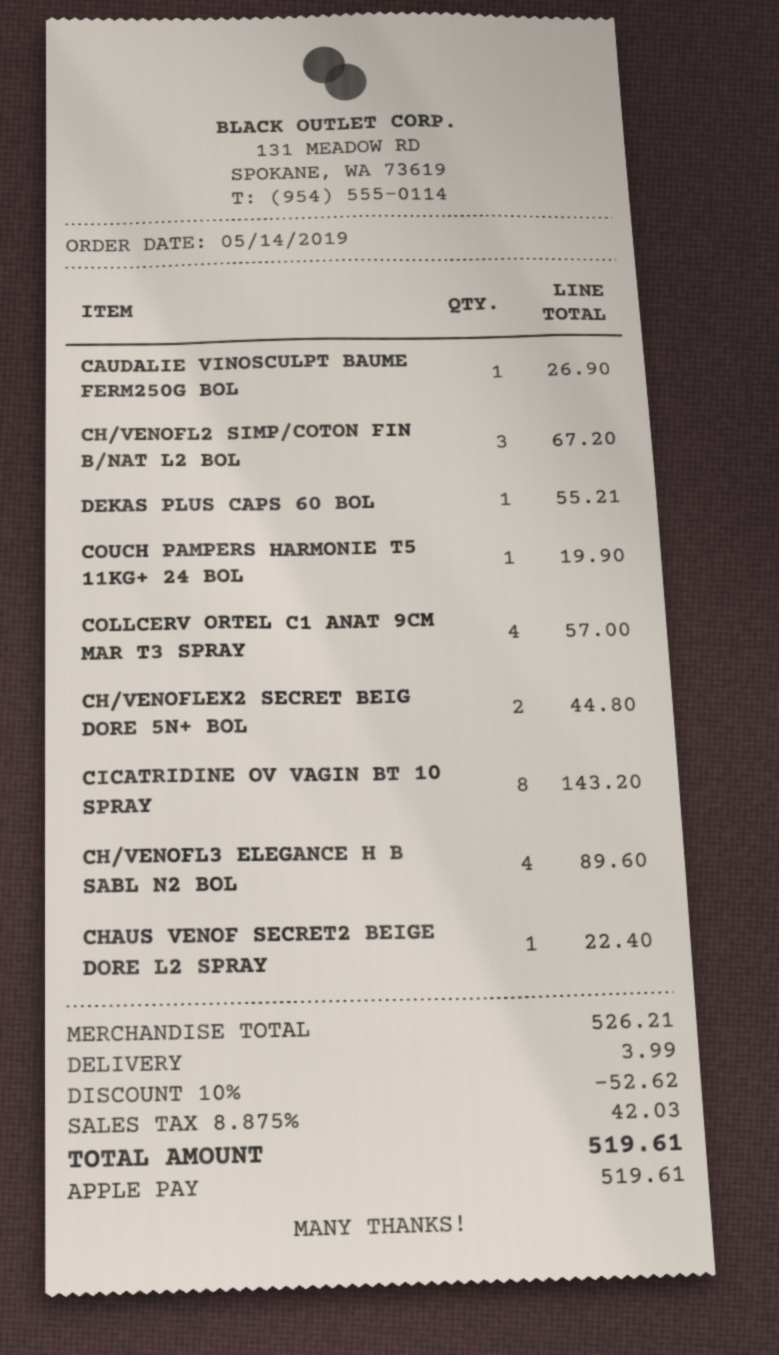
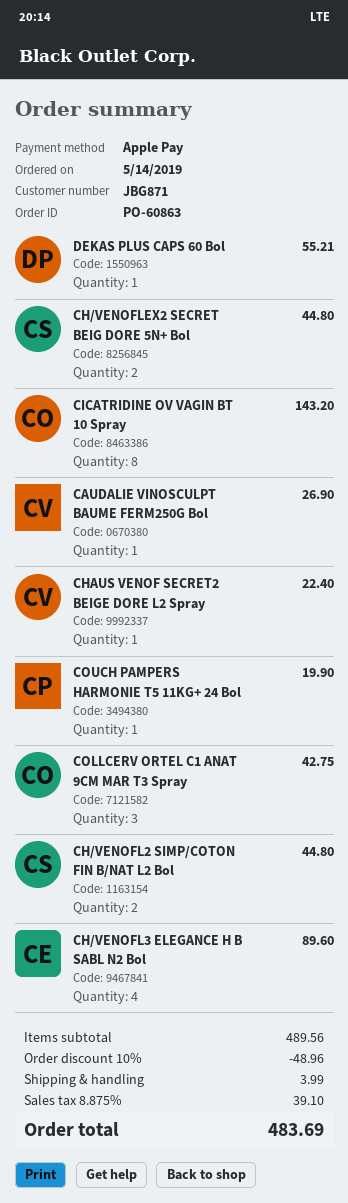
CH/VENOFL2 SIMP/COTON FIN B/NAT L2 BOL: 3 for 67.20 -> 2 for 44.80
COLLCERV ORTEL C1 ANAT 9CM MAR T3 SPRAY: 4 for 57.00 -> 3 for 42.75
subtotal: 526.21 -> 489.56
discount: 10% = 52.62 -> 10% = 48.96
tax: 8.875% = 42.03 -> 8.875% = 39.10
total: 519.61 -> 483.69

